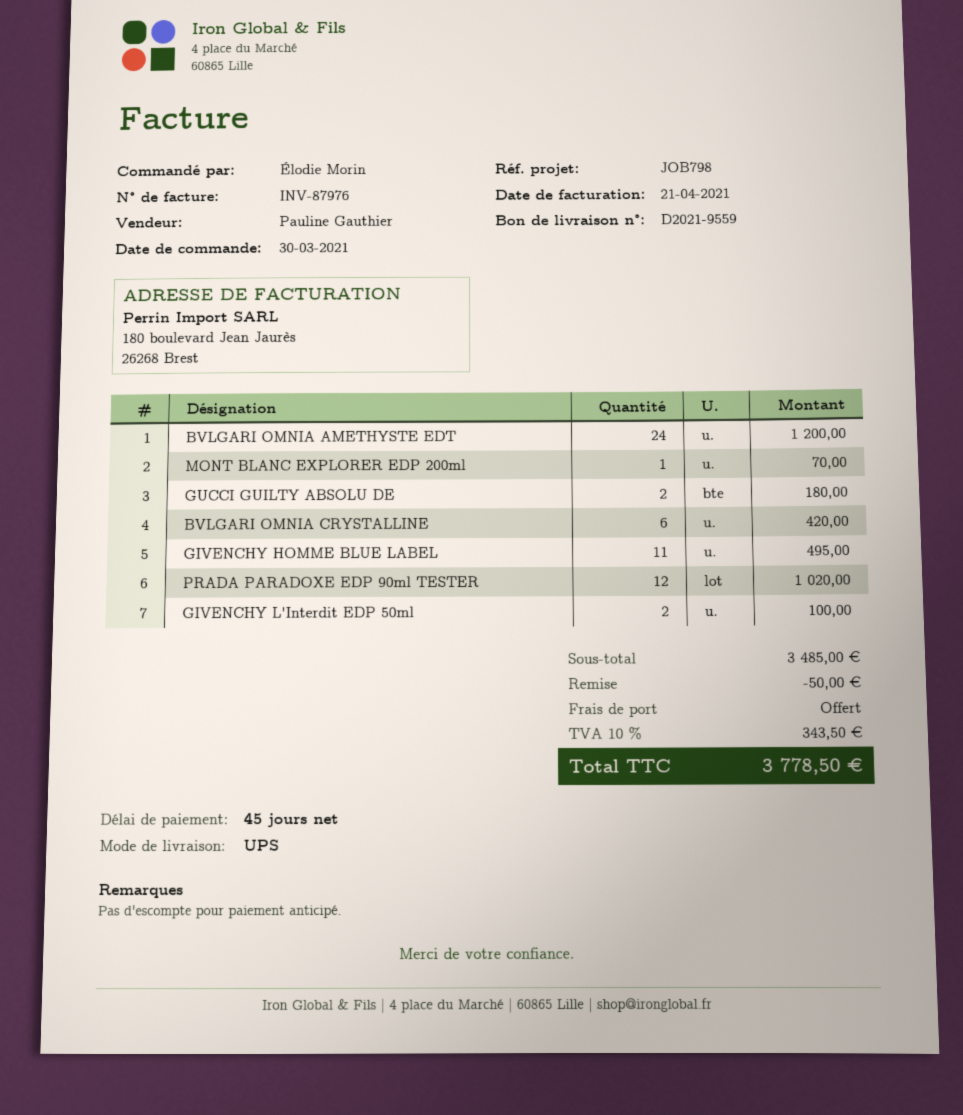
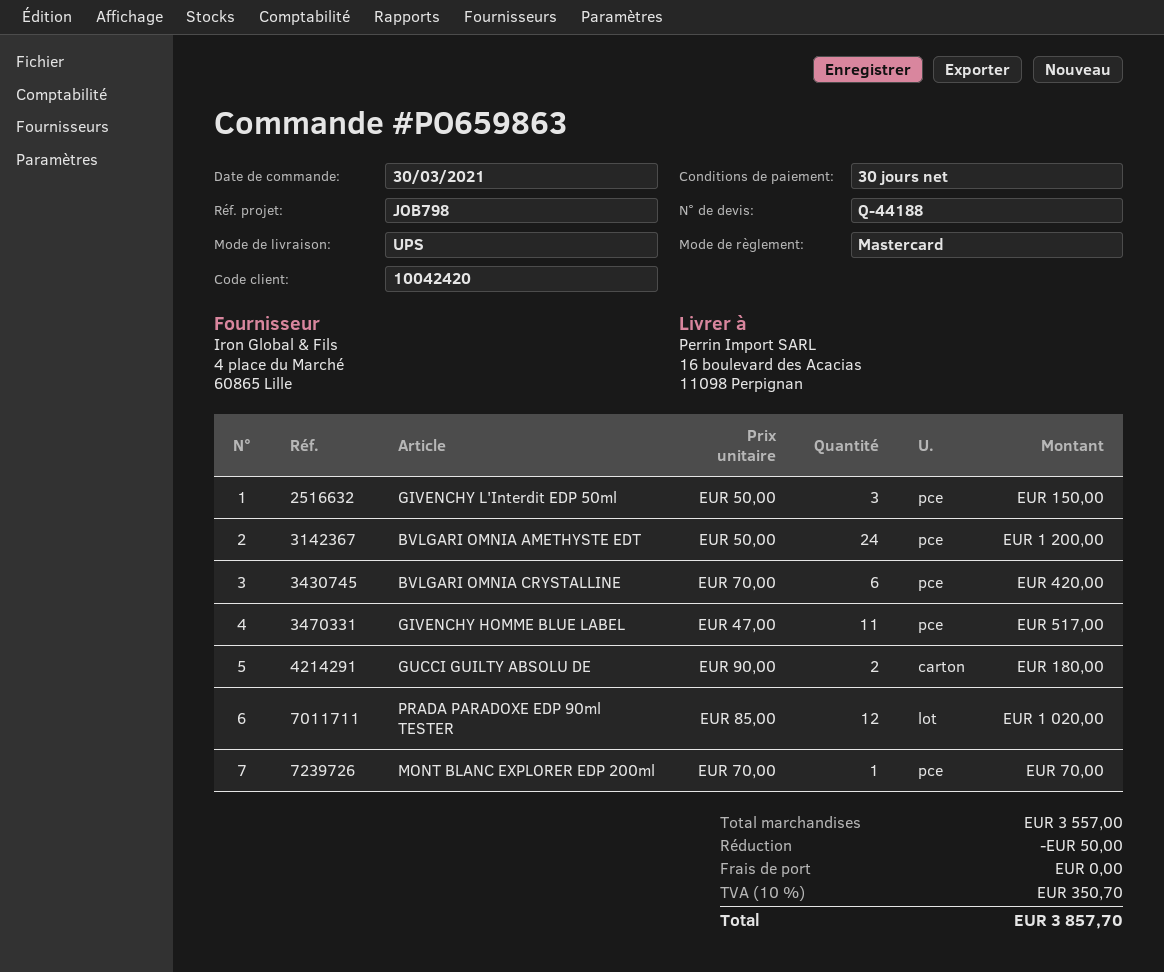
payment terms: 45 days -> 30 days
GIVENCHY HOMME BLUE LABEL: 11 for 495.00 -> 11 for 517.00
GIVENCHY L'Interdit EDP 50ml: 2 for 100.00 -> 3 for 150.00
subtotal: 3485.00 -> 3557.00
tax: 10% = 343.50 -> 10% = 350.70
total: 3778.50 -> 3857.70

